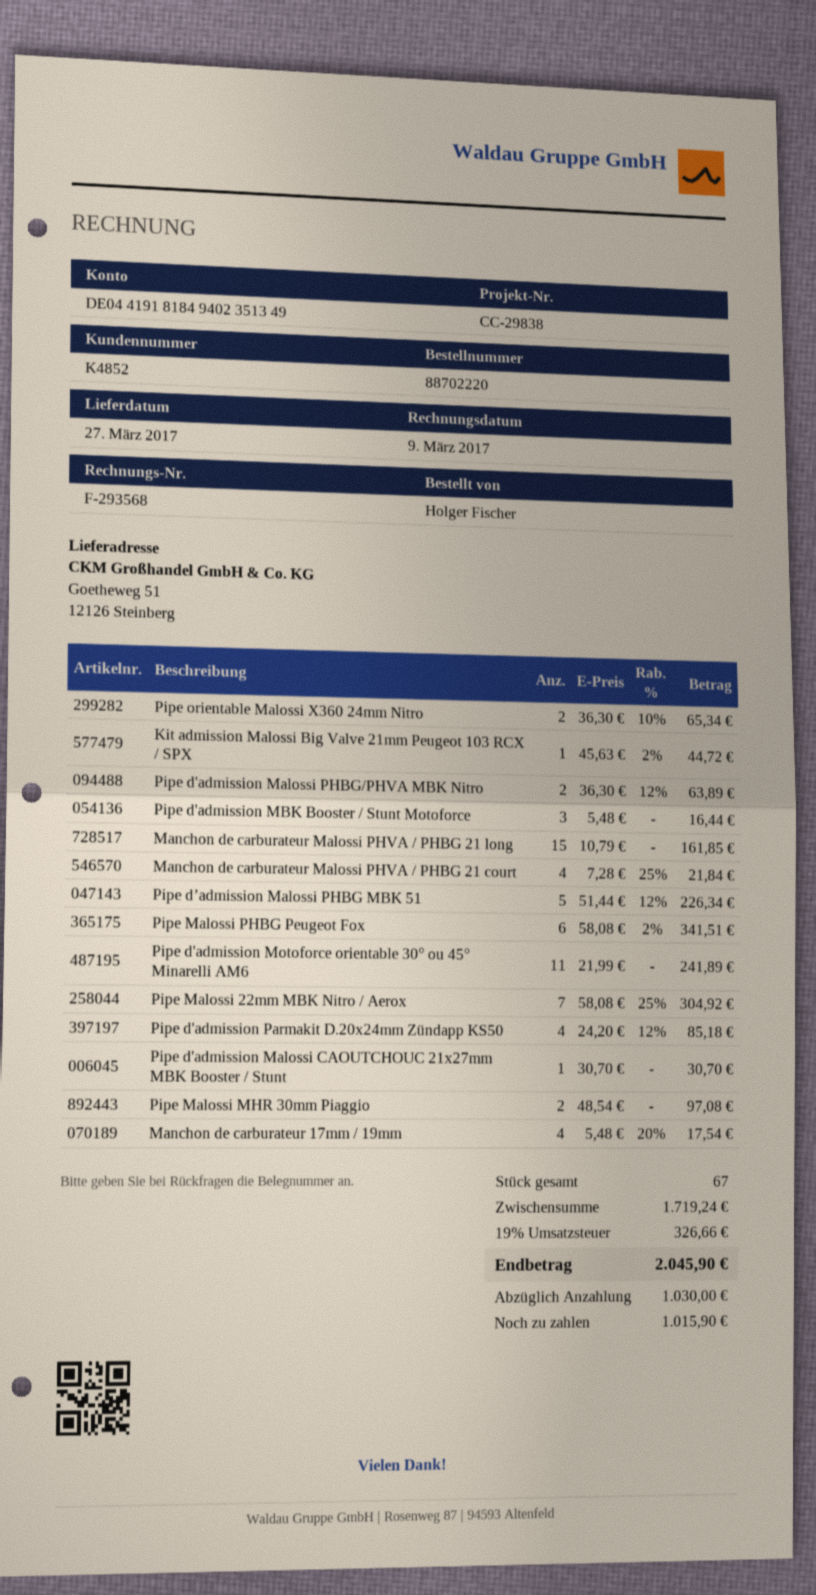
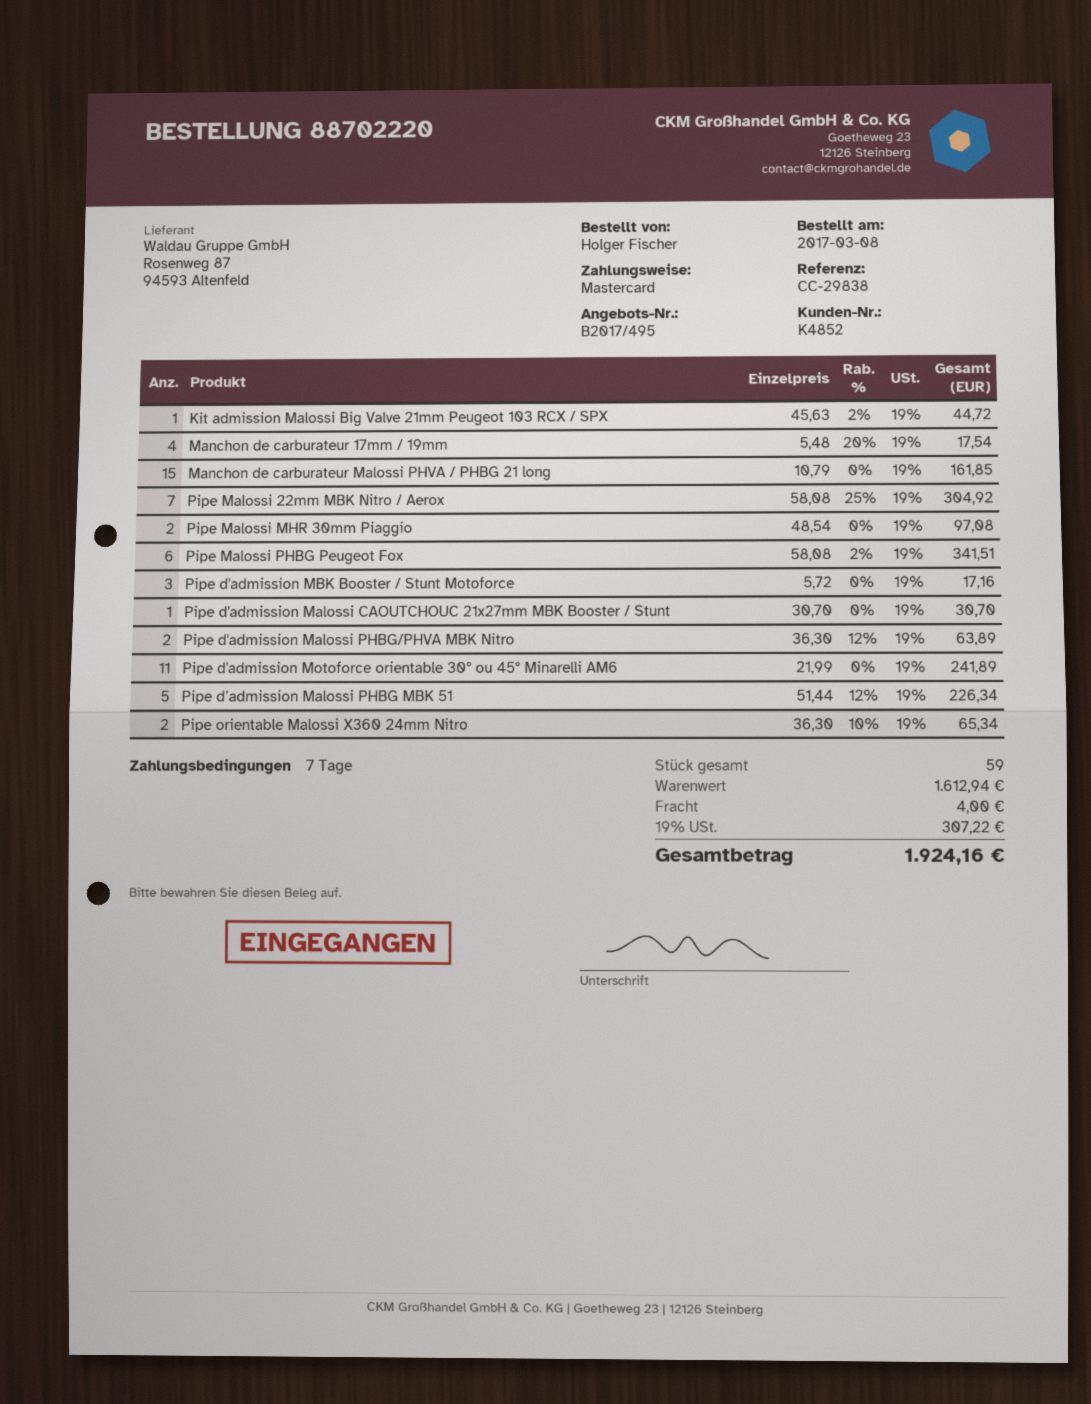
Pipe d'admission MBK Booster / Stunt Motoforce: 3 x 5.48 = 16.44 -> 3 x 5.72 = 17.16
Manchon de carburateur Malossi PHVA / PHBG 21 court: 4 x 7.28 - 25% = 21.84 -> none
Pipe d'admission Parmakit D.20x24mm Zündapp KS50: 4 x 24.20 - 12% = 85.18 -> none
total quantity: 67 -> 59
subtotal: 1719.24 -> 1612.94
shipping: none -> 4.00
tax: 19% = 326.66 -> 19% = 307.22
total: 2045.90 -> 1924.16

